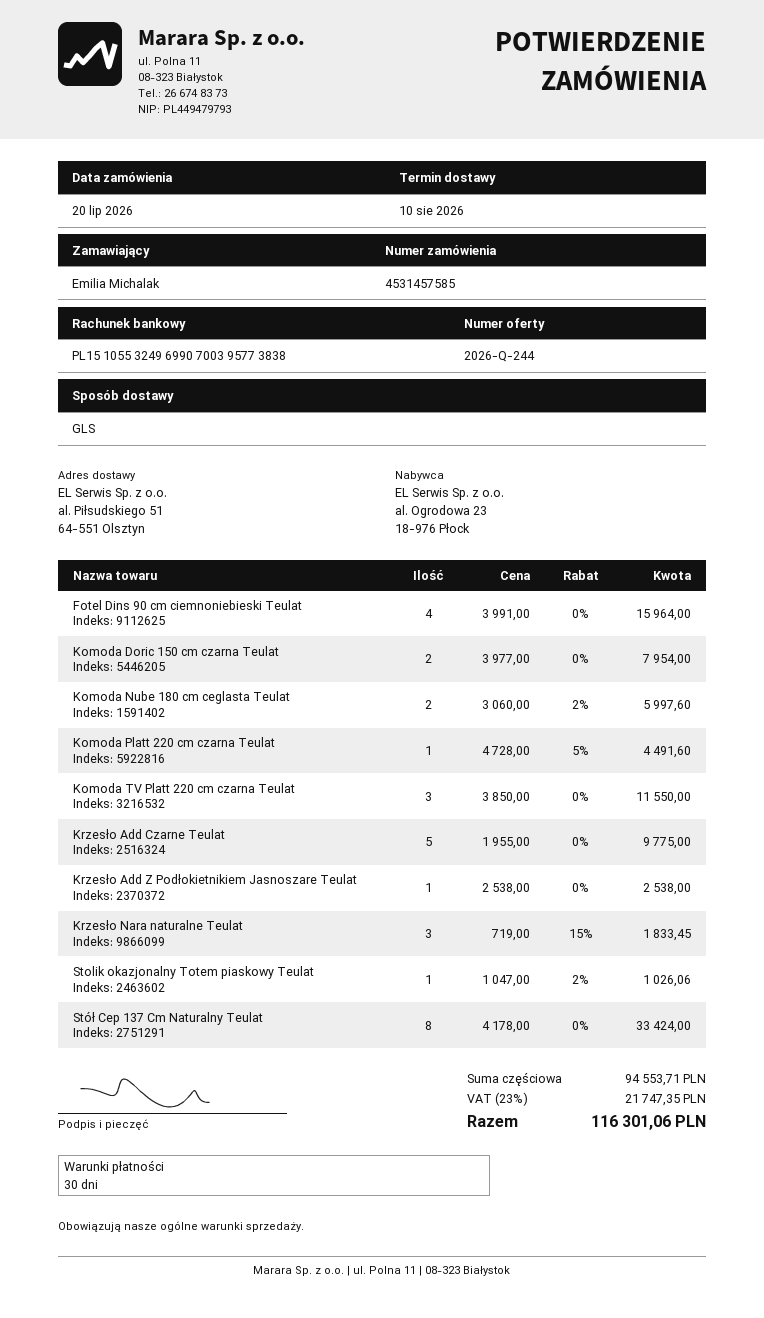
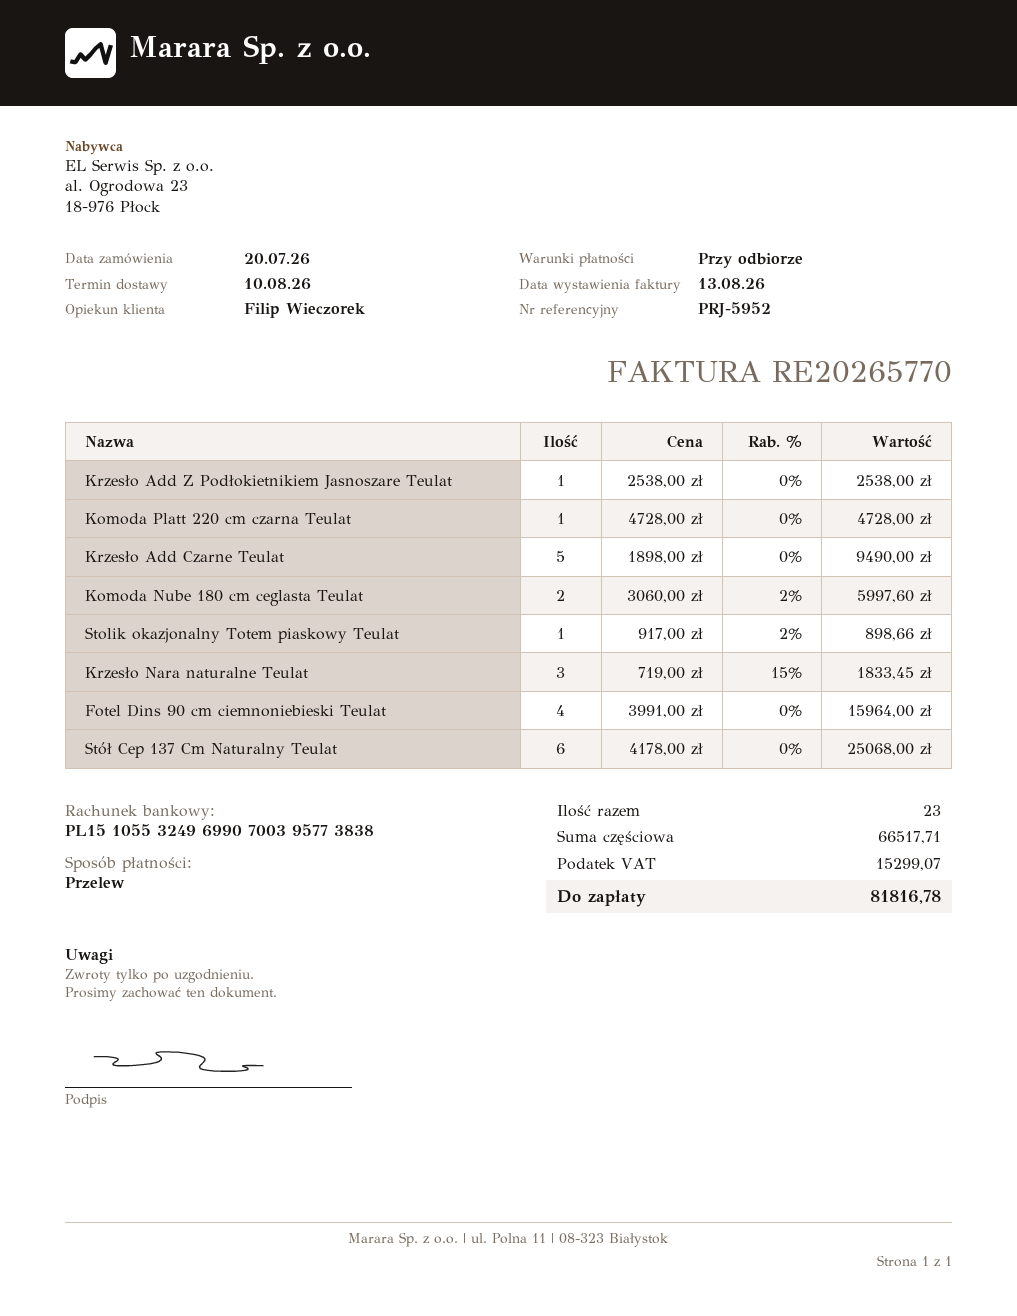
payment terms: 30 days -> on receipt
Komoda Doric 150 cm czarna Teulat: 2 x 3977.00 = 7954.00 -> none
Komoda Platt 220 cm czarna Teulat: 1 x 4728.00 - 5% = 4491.60 -> 1 x 4728.00 = 4728.00
Komoda TV Platt 220 cm czarna Teulat: 3 x 3850.00 = 11550.00 -> none
Krzesło Add Czarne Teulat: 5 x 1955.00 = 9775.00 -> 5 x 1898.00 = 9490.00
Stolik okazjonalny Totem piaskowy Teulat: 1 x 1047.00 - 2% = 1026.06 -> 1 x 917.00 - 2% = 898.66
Stół Cep 137 Cm Naturalny Teulat: 8 x 4178.00 = 33424.00 -> 6 x 4178.00 = 25068.00
subtotal: 94553.71 -> 66517.71
tax: 21747.35 -> 15299.07
total: 116301.06 -> 81816.78

